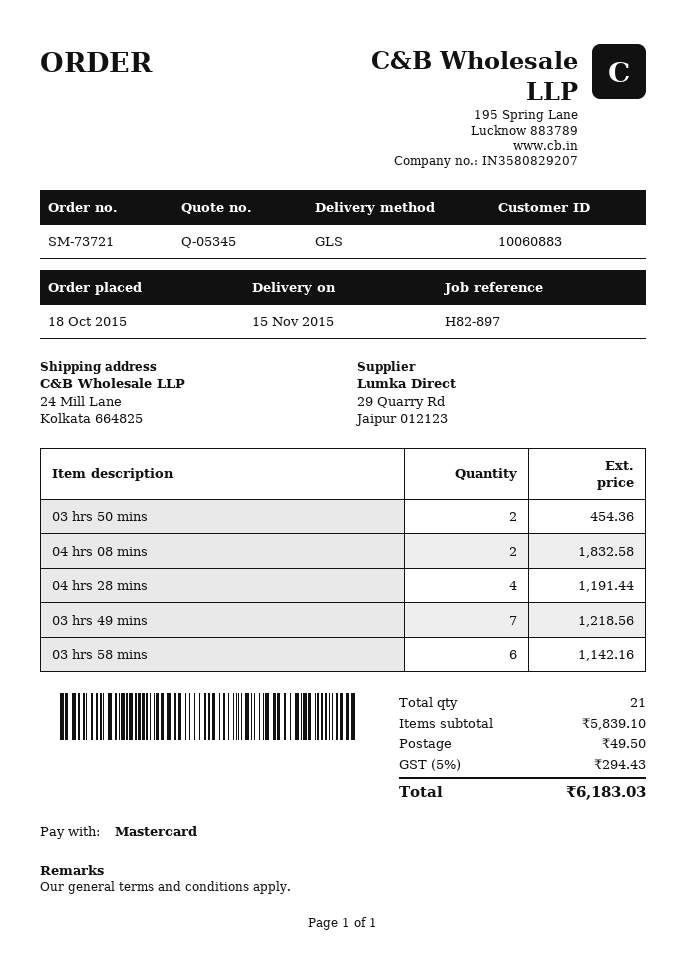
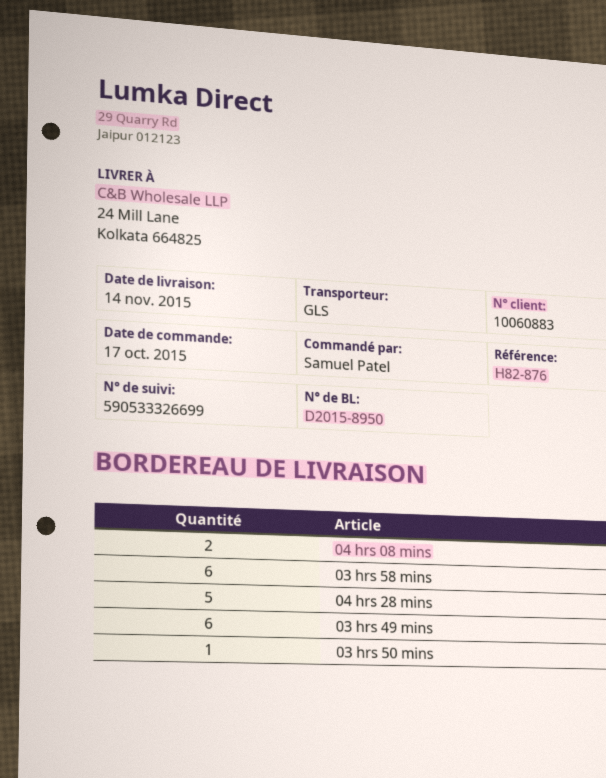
order date: 2015-10-18 -> 2015-10-17
delivery date: 2015-11-15 -> 2015-11-14
reference: H82-897 -> H82-876
03 hrs 50 mins: 2 -> 1
04 hrs 28 mins: 4 -> 5
03 hrs 49 mins: 7 -> 6

